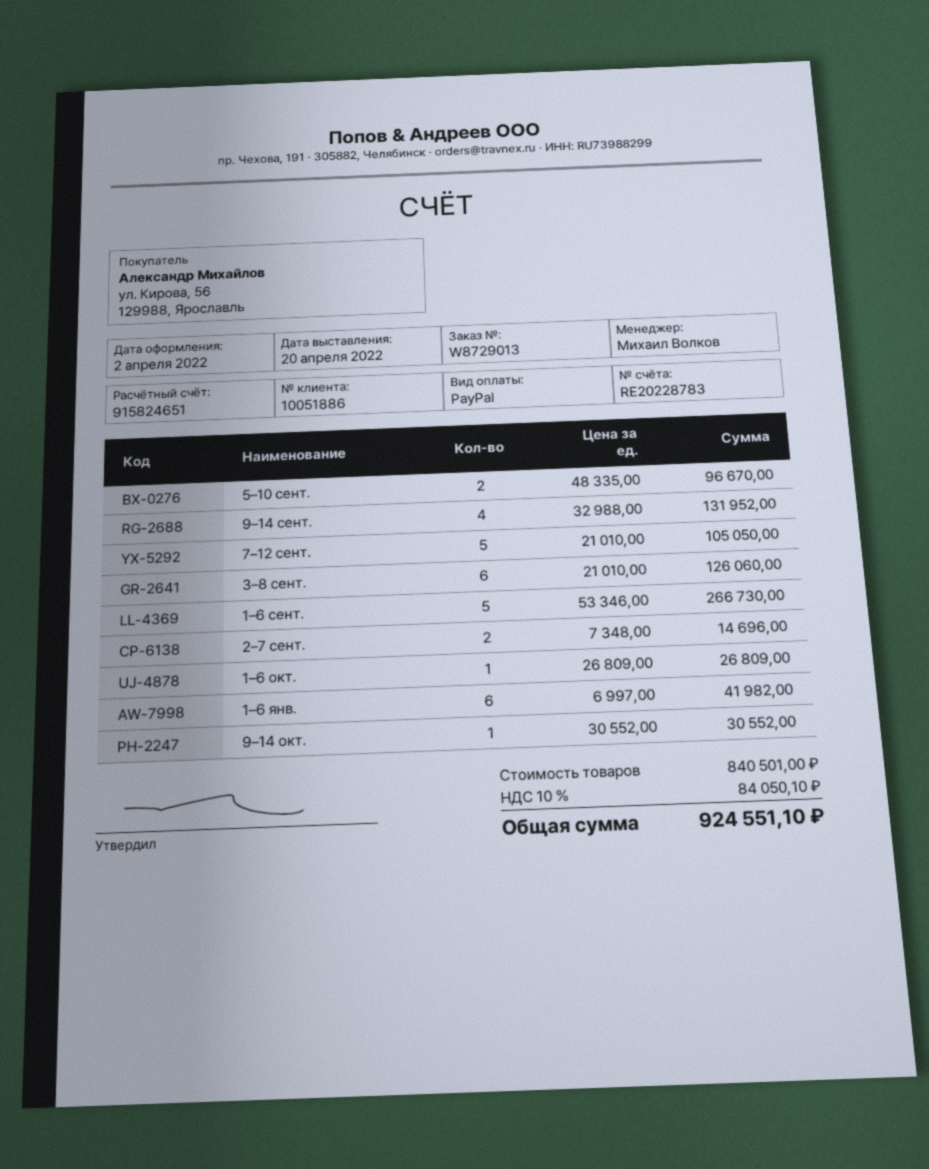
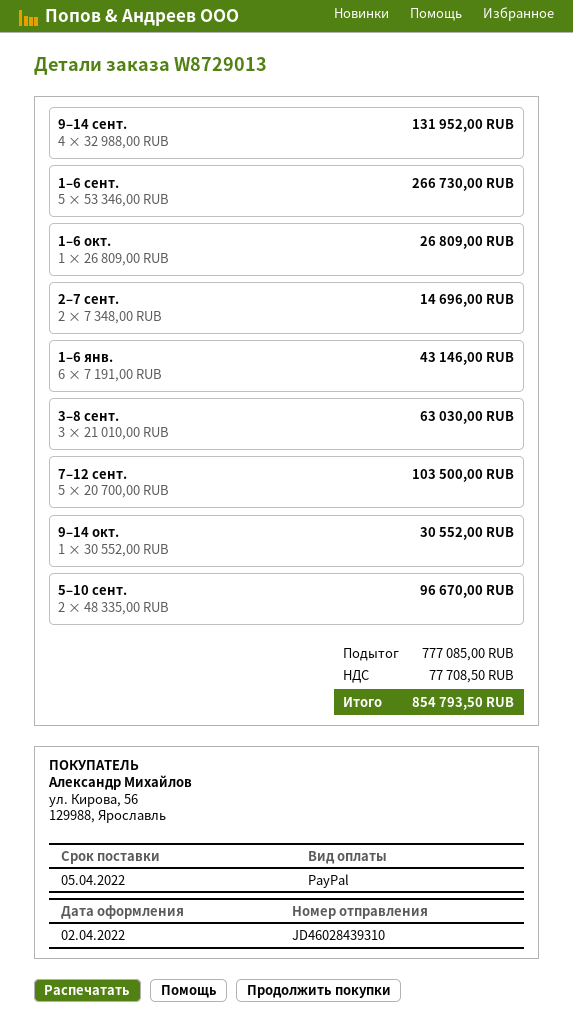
7–12 сент.: 5 x 21010.00 = 105050.00 -> 5 x 20700.00 = 103500.00
3–8 сент.: 6 x 21010.00 = 126060.00 -> 3 x 21010.00 = 63030.00
1–6 янв.: 6 x 6997.00 = 41982.00 -> 6 x 7191.00 = 43146.00
subtotal: 840501.00 -> 777085.00
tax: 84050.10 -> 77708.50
total: 924551.10 -> 854793.50

